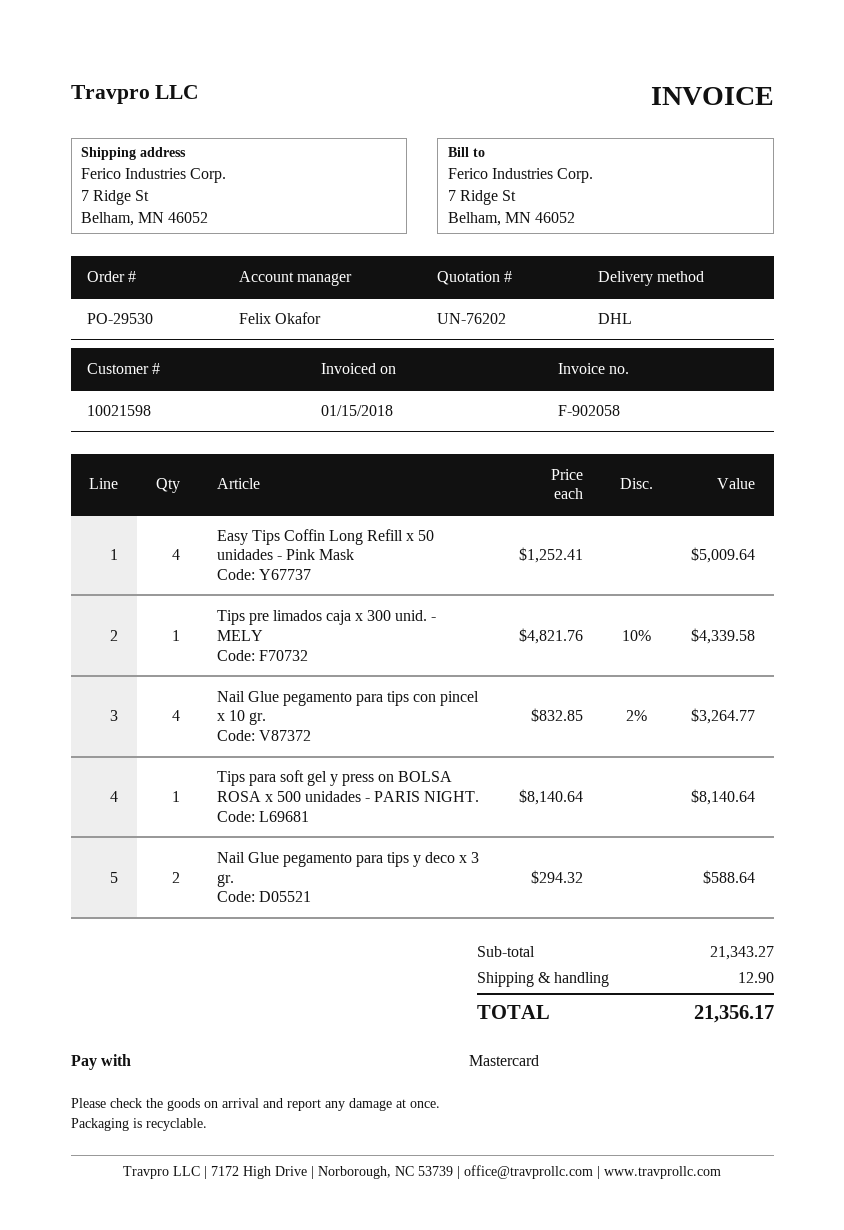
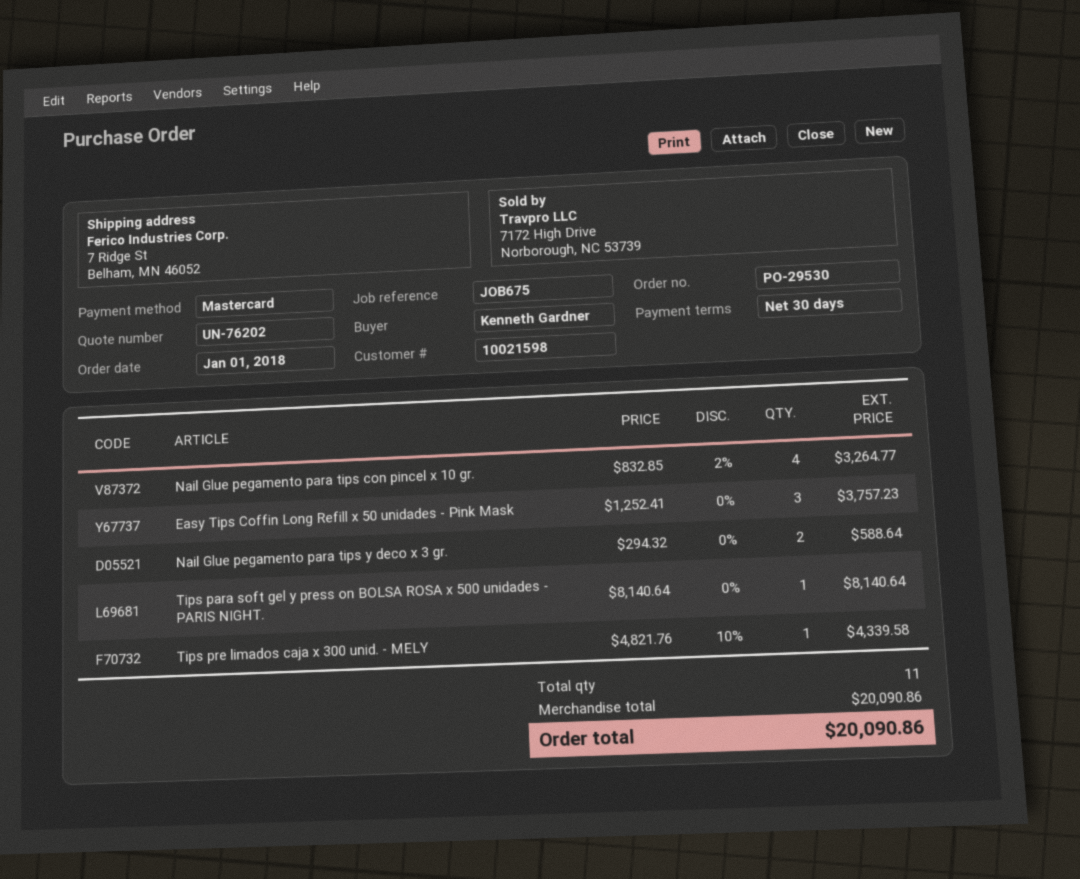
Easy Tips Coffin Long Refill x 50 unidades - Pink Mask: 4 x 1252.41 = 5009.64 -> 3 x 1252.41 = 3757.23
subtotal: 21343.27 -> 20090.86
shipping: 12.90 -> none
total: 21356.17 -> 20090.86

